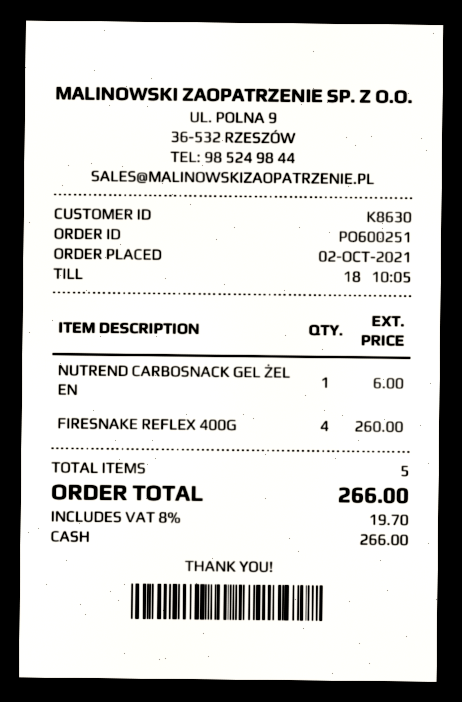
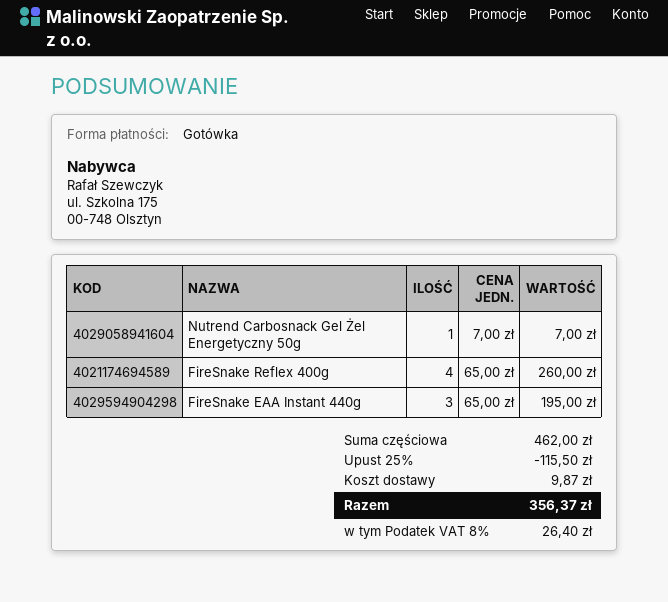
NUTREND CARBOSNACK GEL ŻEL EN: 1 for 6.00 -> 1 for 7.00
FireSnake EAA Instant 440g: none -> 3 for 195.00
discount: none -> 25% = 115.50
shipping: none -> 9.87
tax: 8% = 19.70 -> 8% = 26.40
total: 266.00 -> 356.37

